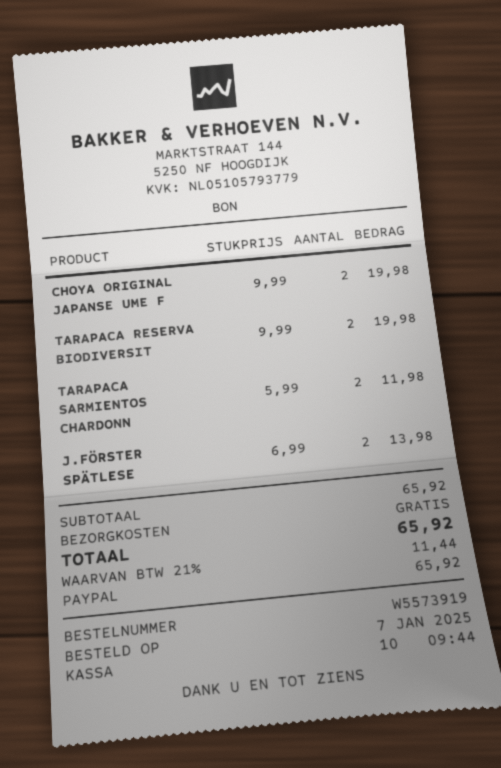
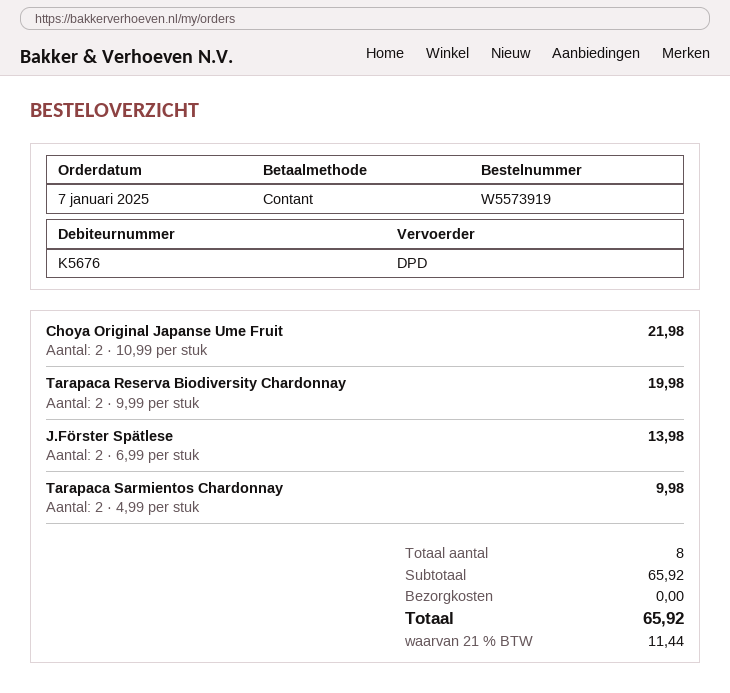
payment method: PayPal -> cash
CHOYA ORIGINAL JAPANSE UME F: 2 x 9.99 = 19.98 -> 2 x 10.99 = 21.98
TARAPACA SARMIENTOS CHARDONN: 2 x 5.99 = 11.98 -> 2 x 4.99 = 9.98

